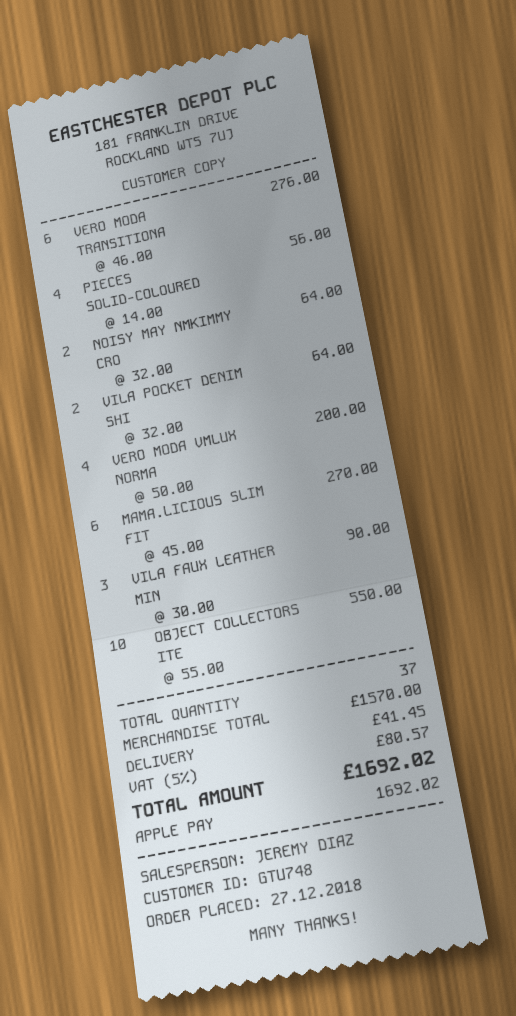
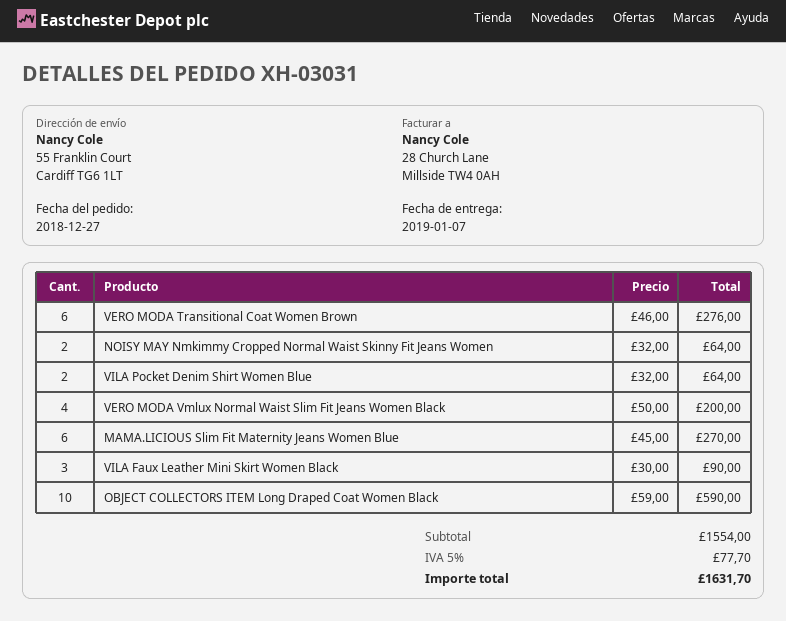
PIECES SOLID-COLOURED: 4 x 14.00 = 56.00 -> none
OBJECT COLLECTORS ITE: 10 x 55.00 = 550.00 -> 10 x 59.00 = 590.00
subtotal: 1570.00 -> 1554.00
shipping: 41.45 -> none
tax: 5% = 80.57 -> 5% = 77.70
total: 1692.02 -> 1631.70

